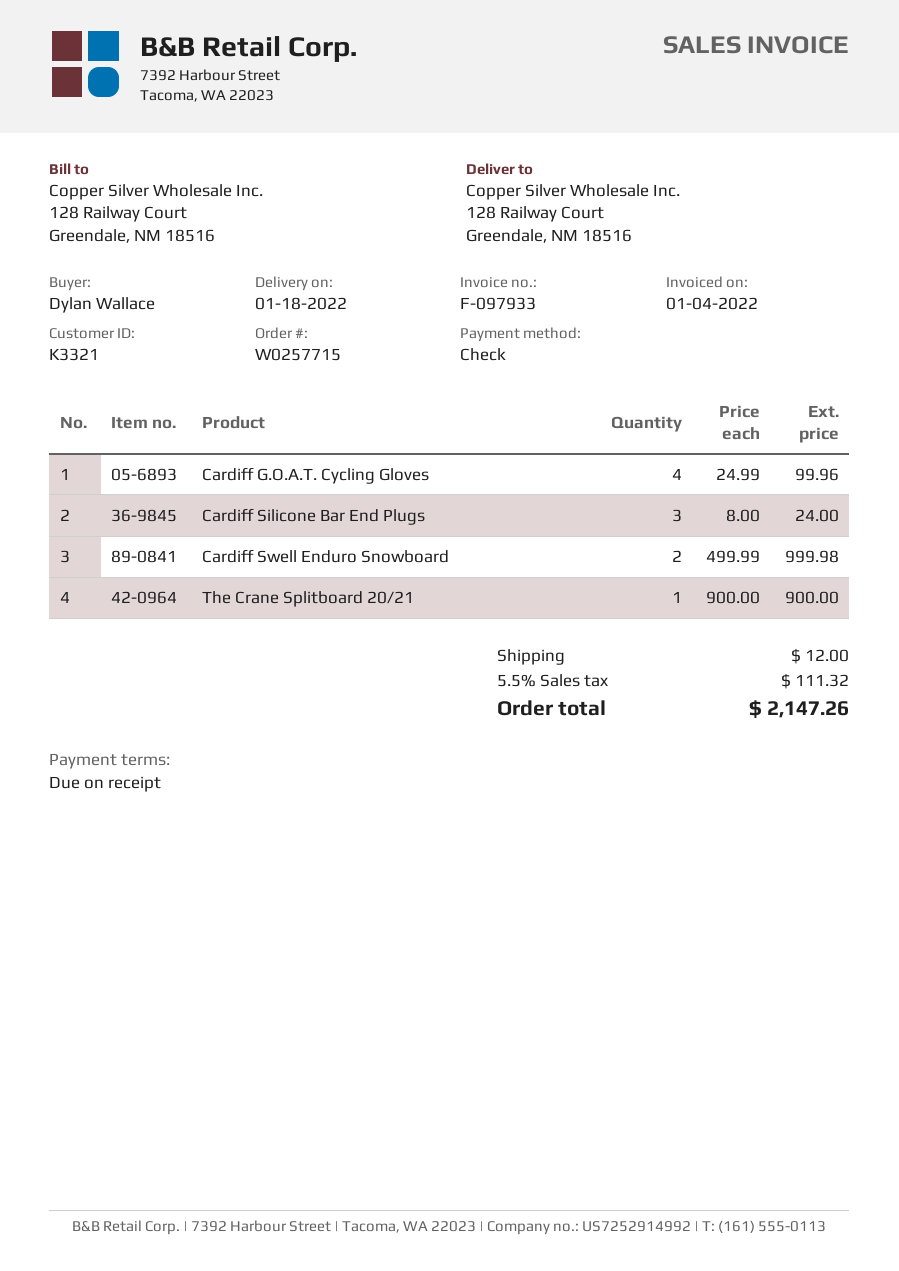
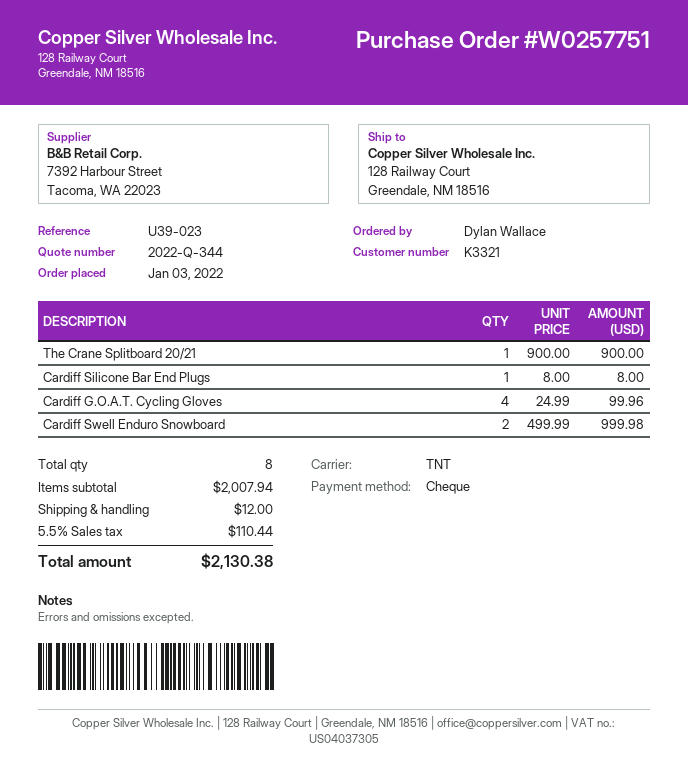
order number: W0257715 -> W0257751
Cardiff Silicone Bar End Plugs: 3 x 8.00 = 24.00 -> 1 x 8.00 = 8.00
tax: 5.5% = 111.32 -> 5.5% = 110.44
total: 2147.26 -> 2130.38

